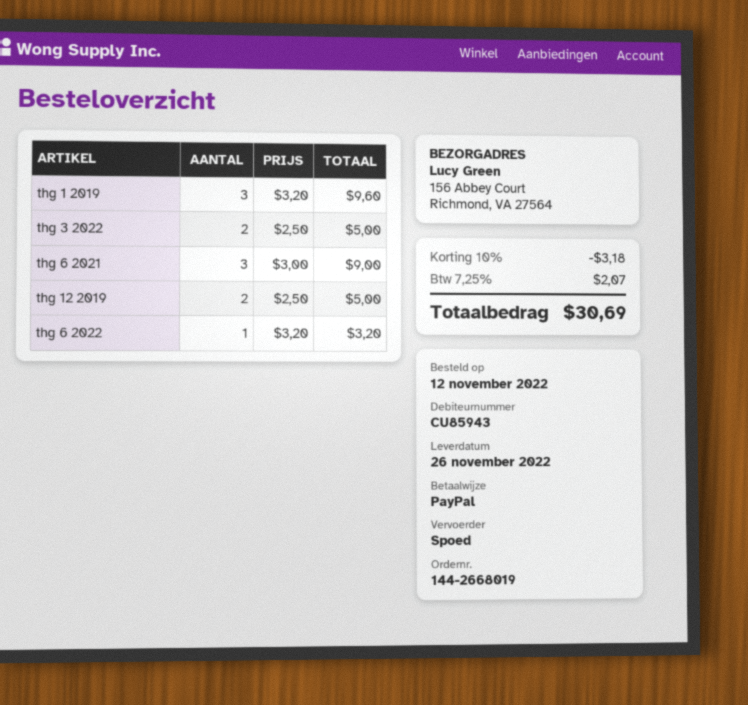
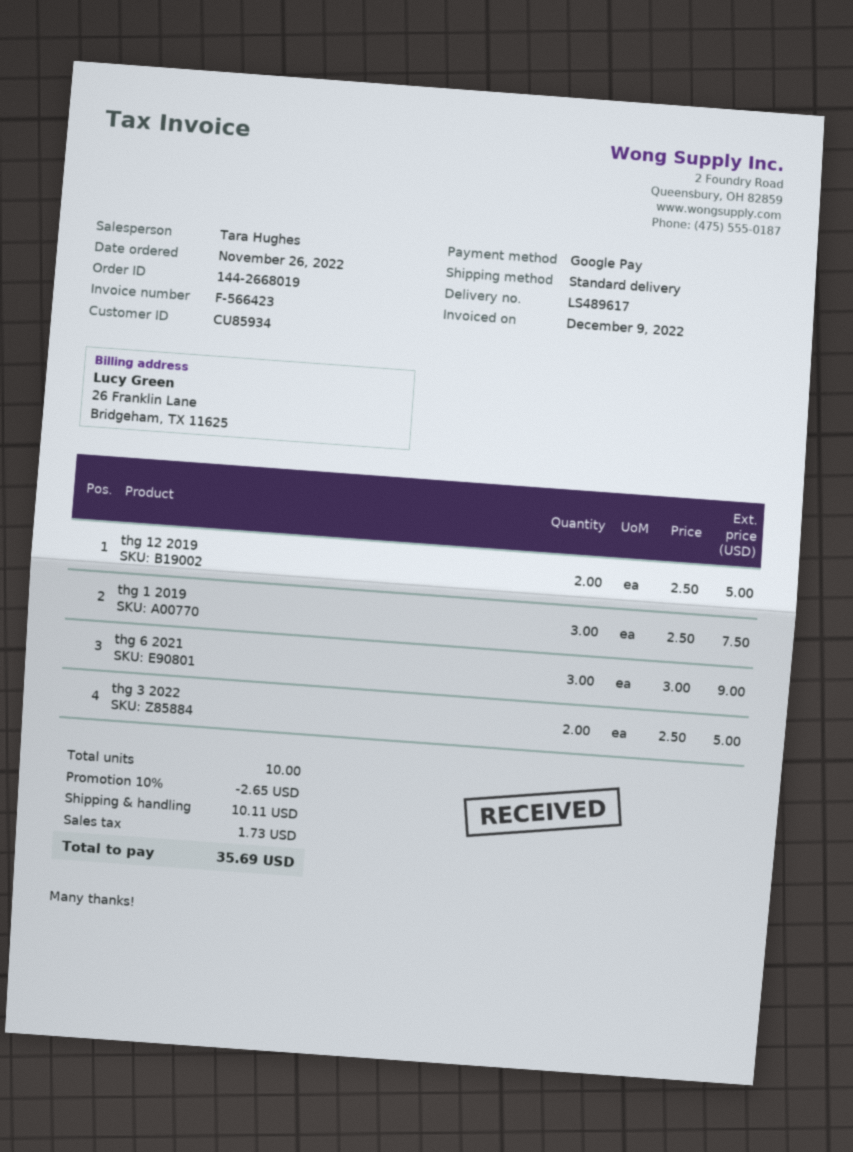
order date: 2022-11-12 -> 2022-11-26
customer number: CU85943 -> CU85934
payment method: PayPal -> Google Pay
shipping method: express -> standard
thg 1 2019: 3 x 3.20 = 9.60 -> 3 x 2.50 = 7.50
thg 6 2022: 1 x 3.20 = 3.20 -> none
discount: 10% = 3.18 -> 10% = 2.65
shipping: none -> 10.11
tax: 2.07 -> 1.73
total: 30.69 -> 35.69

